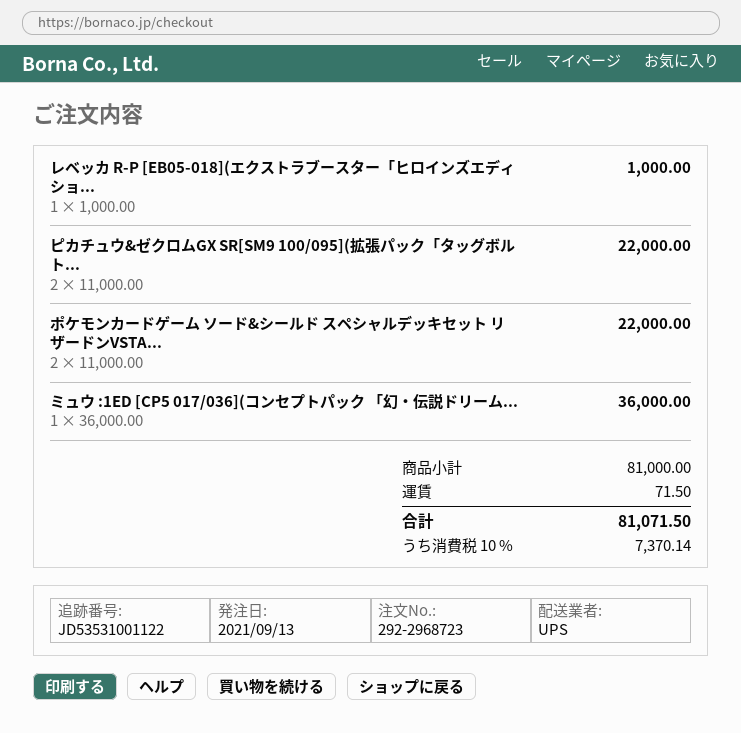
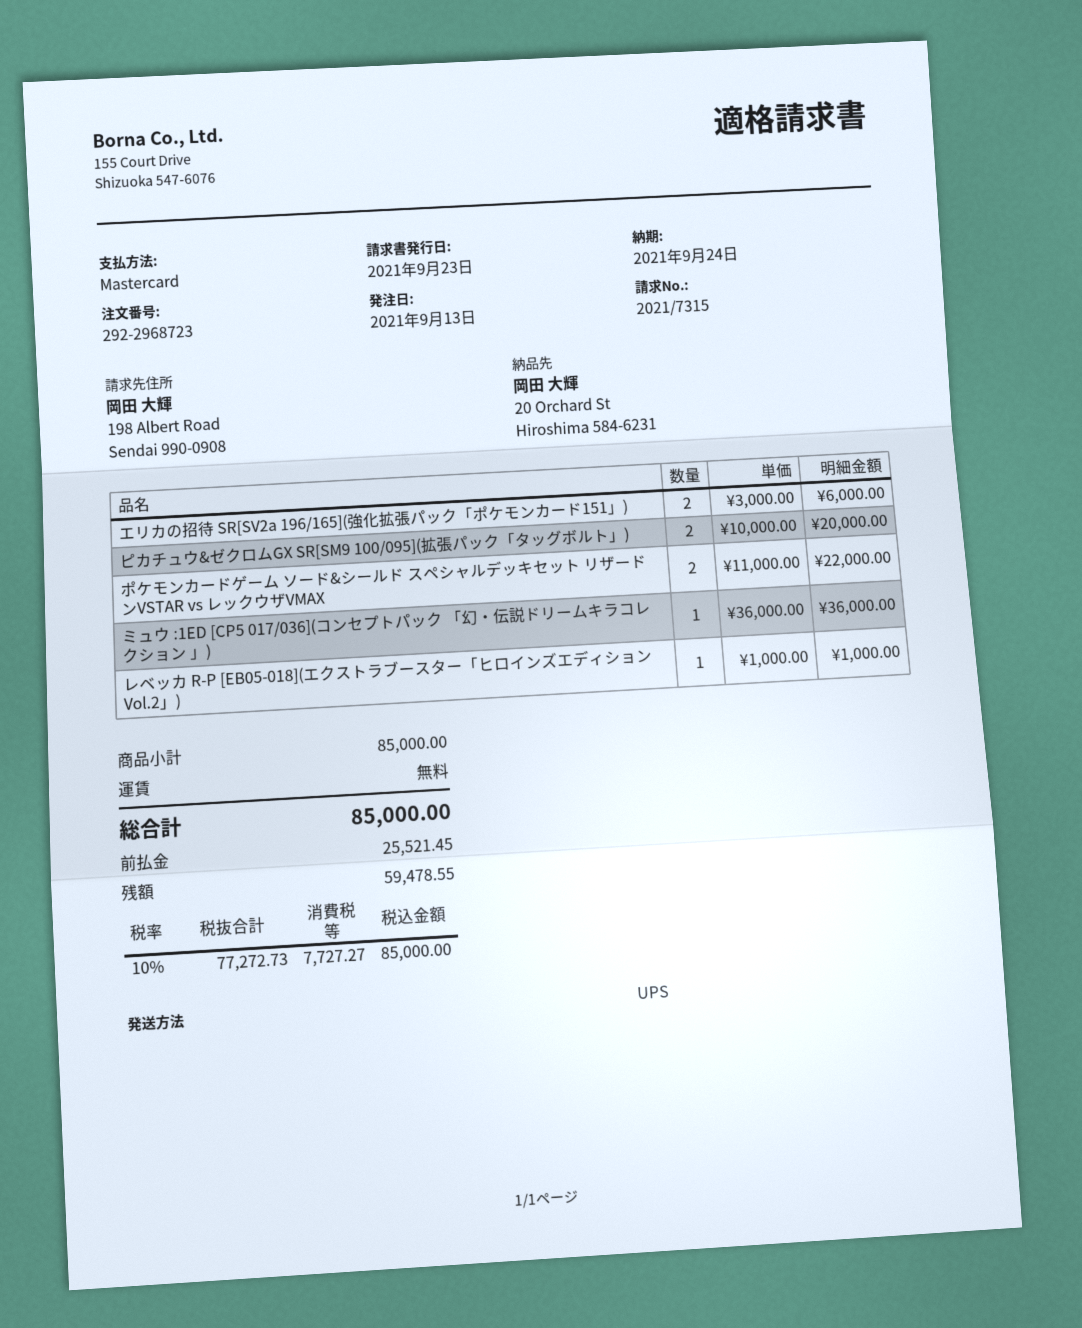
ピカチュウ&ゼクロムGX SR[SM9 100/095](拡張パック「タッグボルト...: 2 x 11000.00 = 22000.00 -> 2 x 10000.00 = 20000.00
エリカの招待 SR[SV2a 196/165](強化拡張パック「ポケモンカード151」): none -> 2 x 3000.00 = 6000.00
subtotal: 81000.00 -> 85000.00
shipping: 71.50 -> 0.00
tax: 10% = 7370.14 -> 10% = 7727.27
total: 81071.50 -> 85000.00

